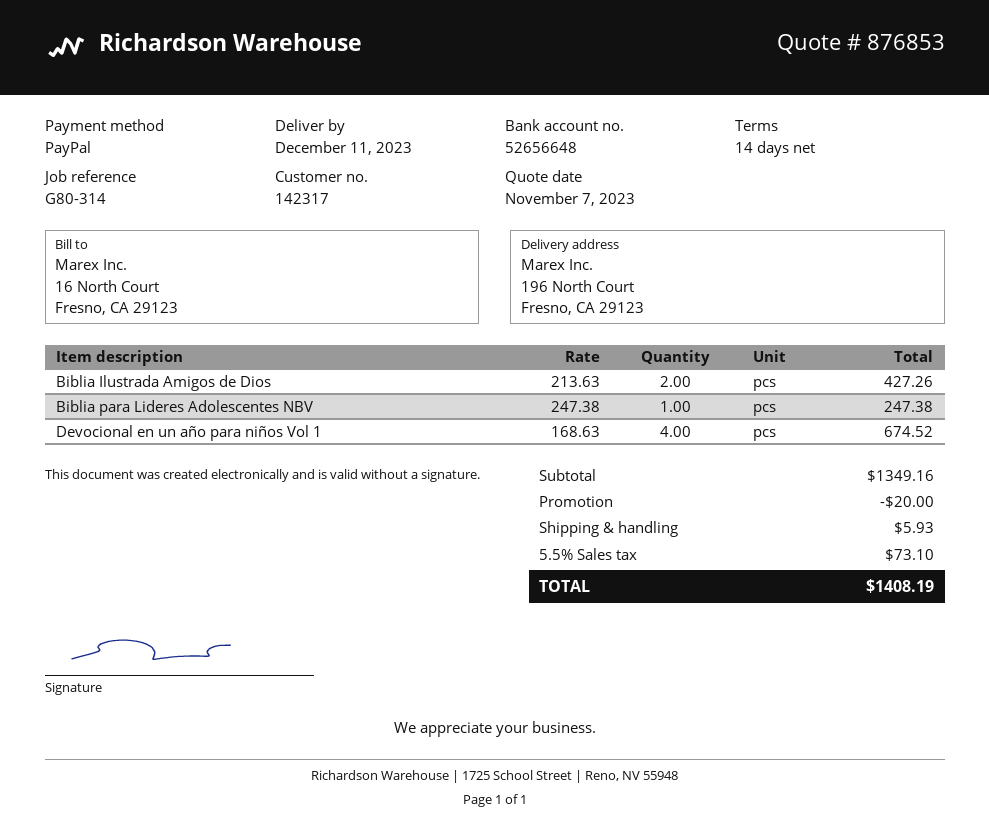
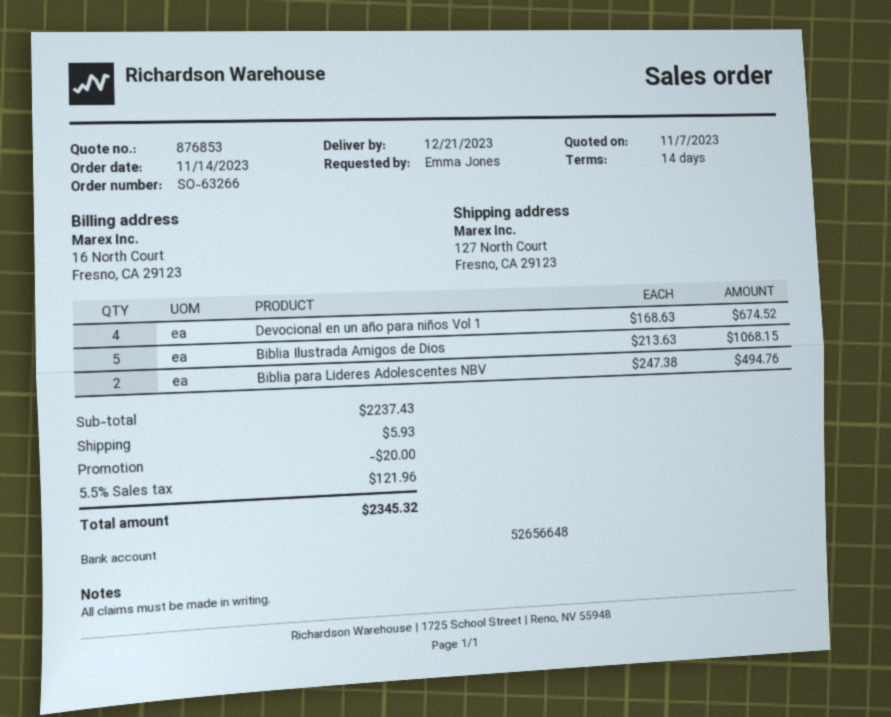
delivery date: 2023-12-11 -> 2023-12-21
ship to: 196 North Court, Fresno, CA 29123 -> 127 North Court, Fresno, CA 29123
Biblia Ilustrada Amigos de Dios: 2 x 213.63 = 427.26 -> 5 x 213.63 = 1068.15
Biblia para Lideres Adolescentes NBV: 1 x 247.38 = 247.38 -> 2 x 247.38 = 494.76
subtotal: 1349.16 -> 2237.43
tax: 5.5% = 73.10 -> 5.5% = 121.96
total: 1408.19 -> 2345.32

